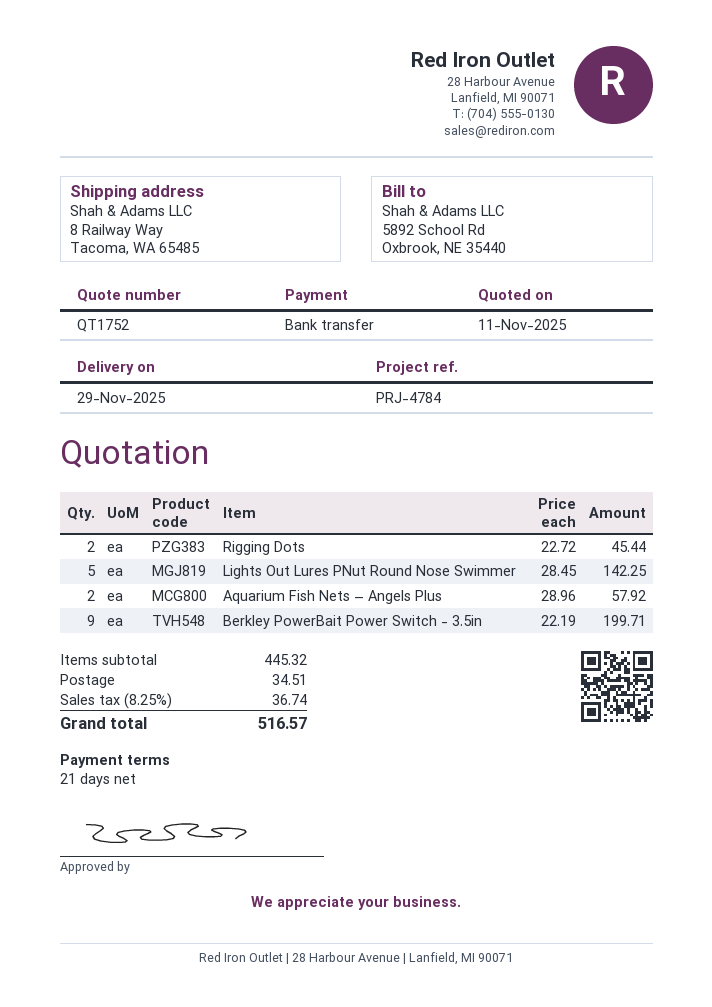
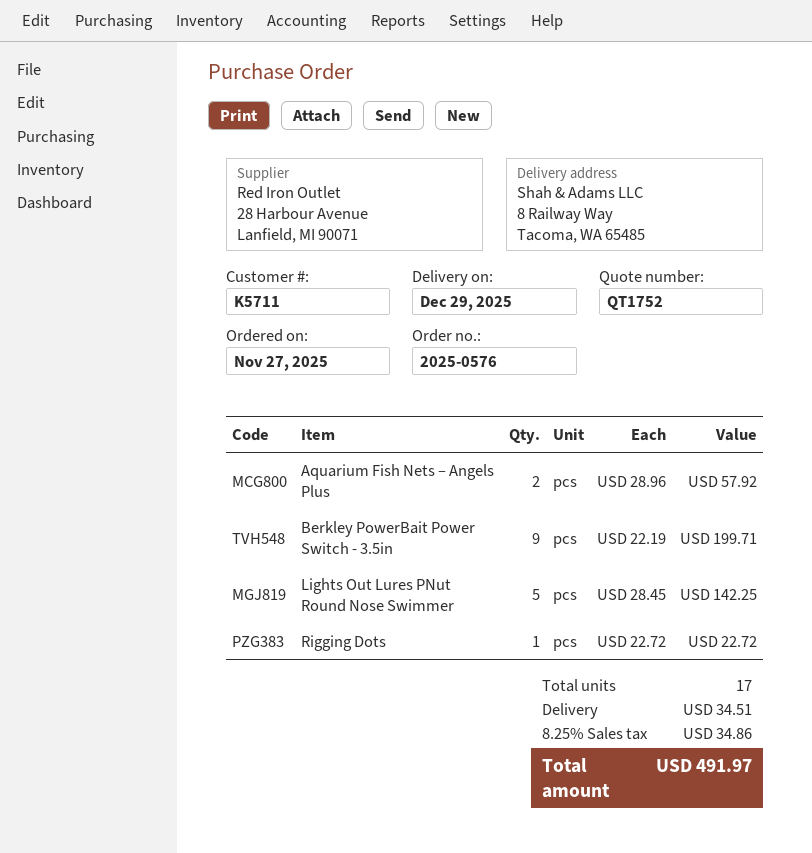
delivery date: 2025-11-29 -> 2025-12-29
Rigging Dots: 2 x 22.72 = 45.44 -> 1 x 22.72 = 22.72
tax: 8.25% = 36.74 -> 8.25% = 34.86
total: 516.57 -> 491.97

